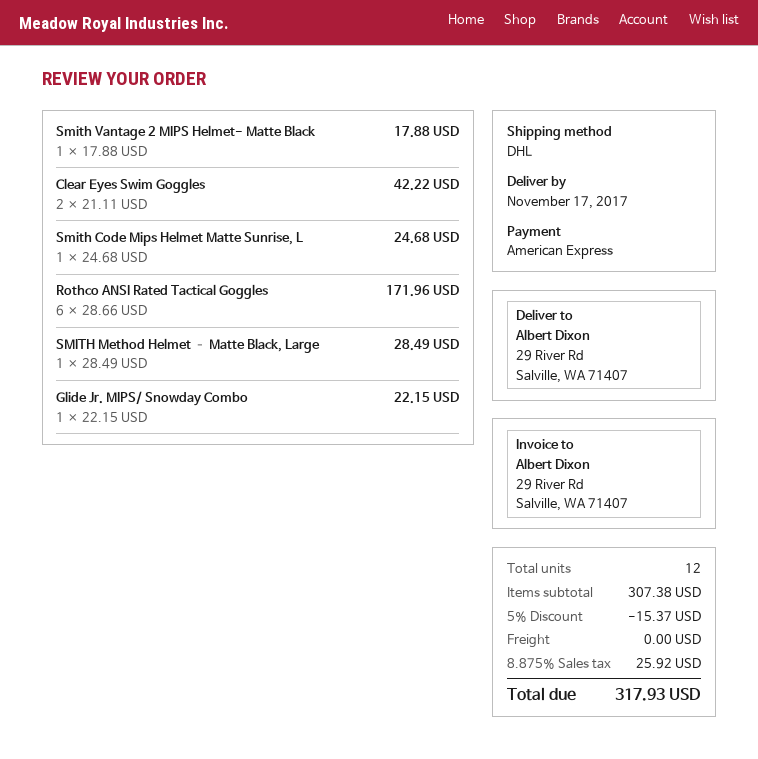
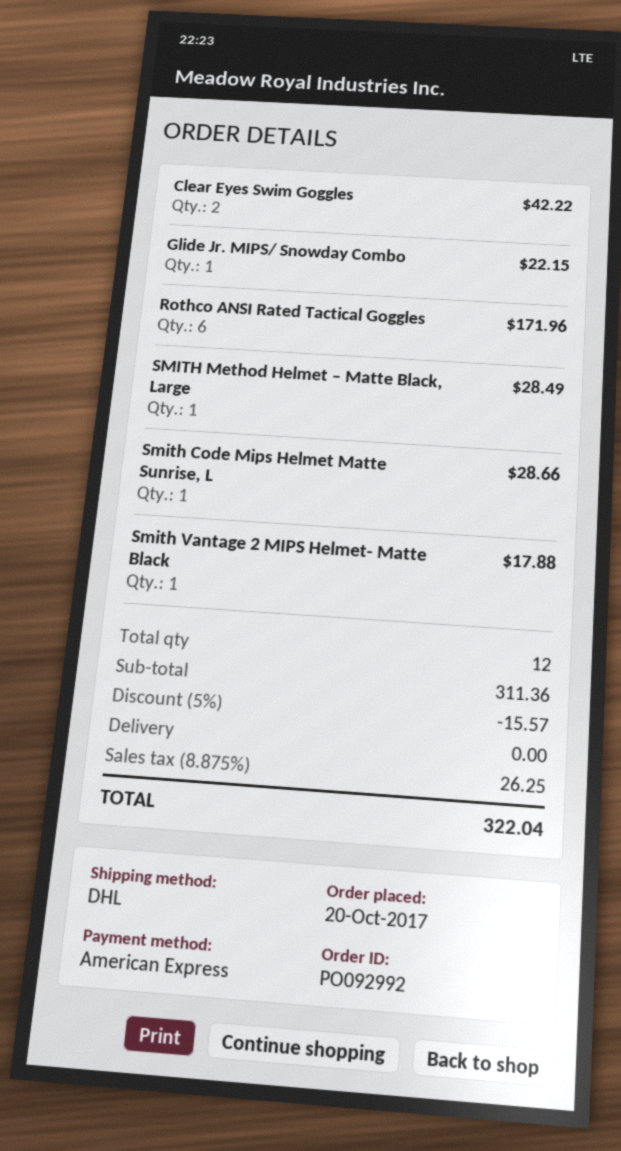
Smith Code Mips Helmet Matte Sunrise, L: 1 for 24.68 -> 1 for 28.66
subtotal: 307.38 -> 311.36
discount: 5% = 15.37 -> 5% = 15.57
tax: 8.875% = 25.92 -> 8.875% = 26.25
total: 317.93 -> 322.04

